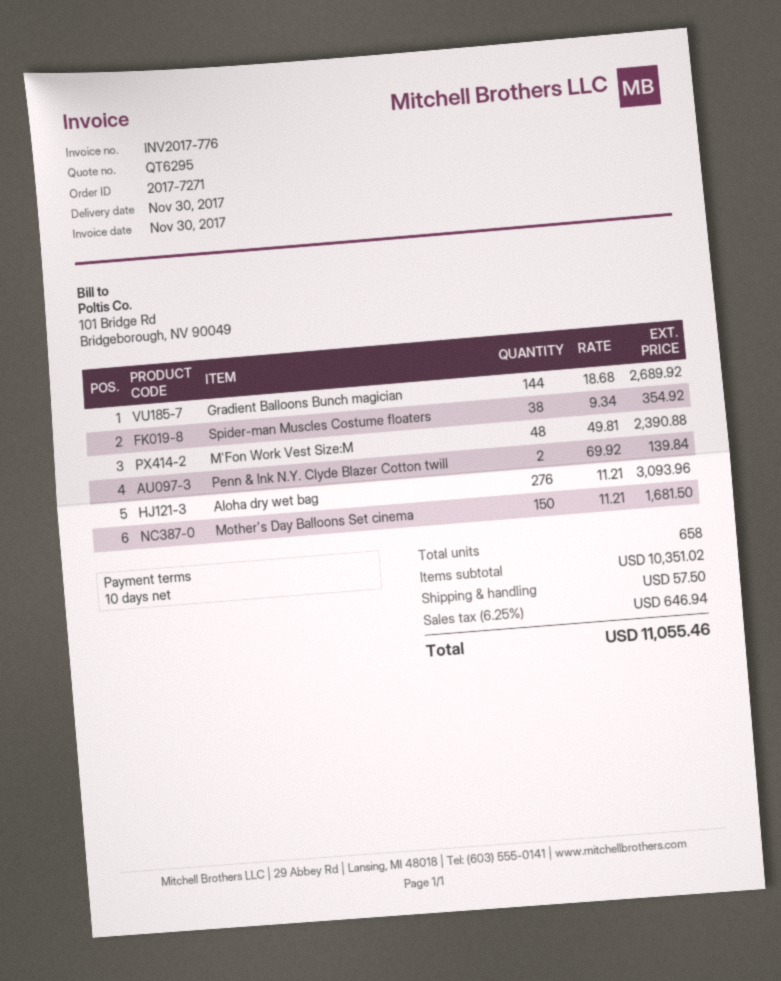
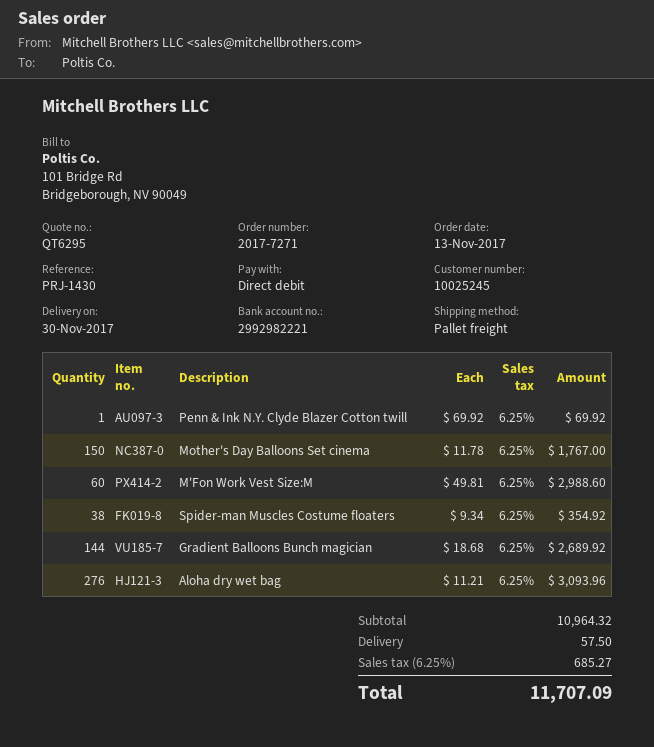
M'Fon Work Vest Size:M: 48 x 49.81 = 2390.88 -> 60 x 49.81 = 2988.60
Penn & Ink N.Y. Clyde Blazer Cotton twill: 2 x 69.92 = 139.84 -> 1 x 69.92 = 69.92
Mother's Day Balloons Set cinema: 150 x 11.21 = 1681.50 -> 150 x 11.78 = 1767.00
subtotal: 10351.02 -> 10964.32
tax: 6.25% = 646.94 -> 6.25% = 685.27
total: 11055.46 -> 11707.09

